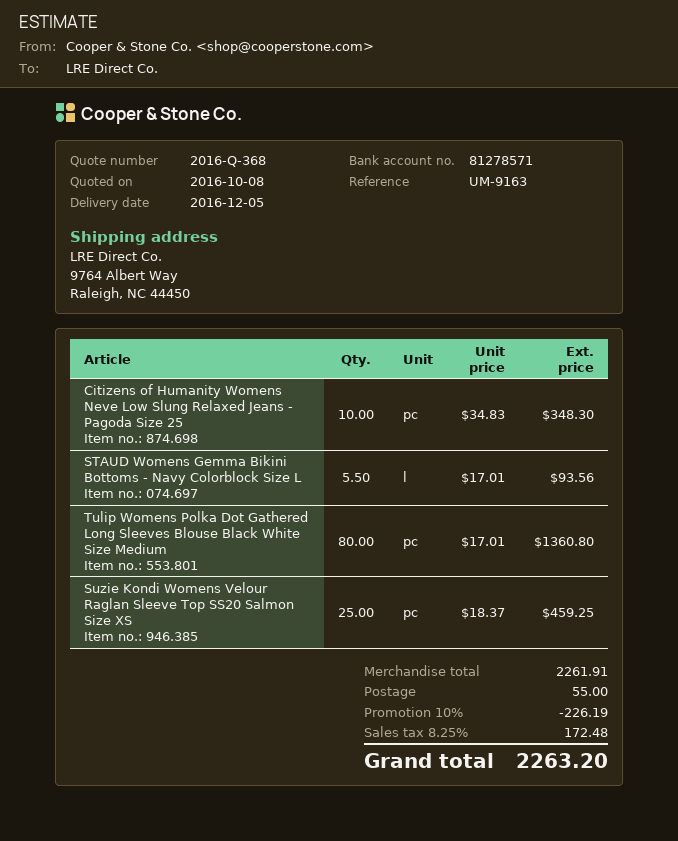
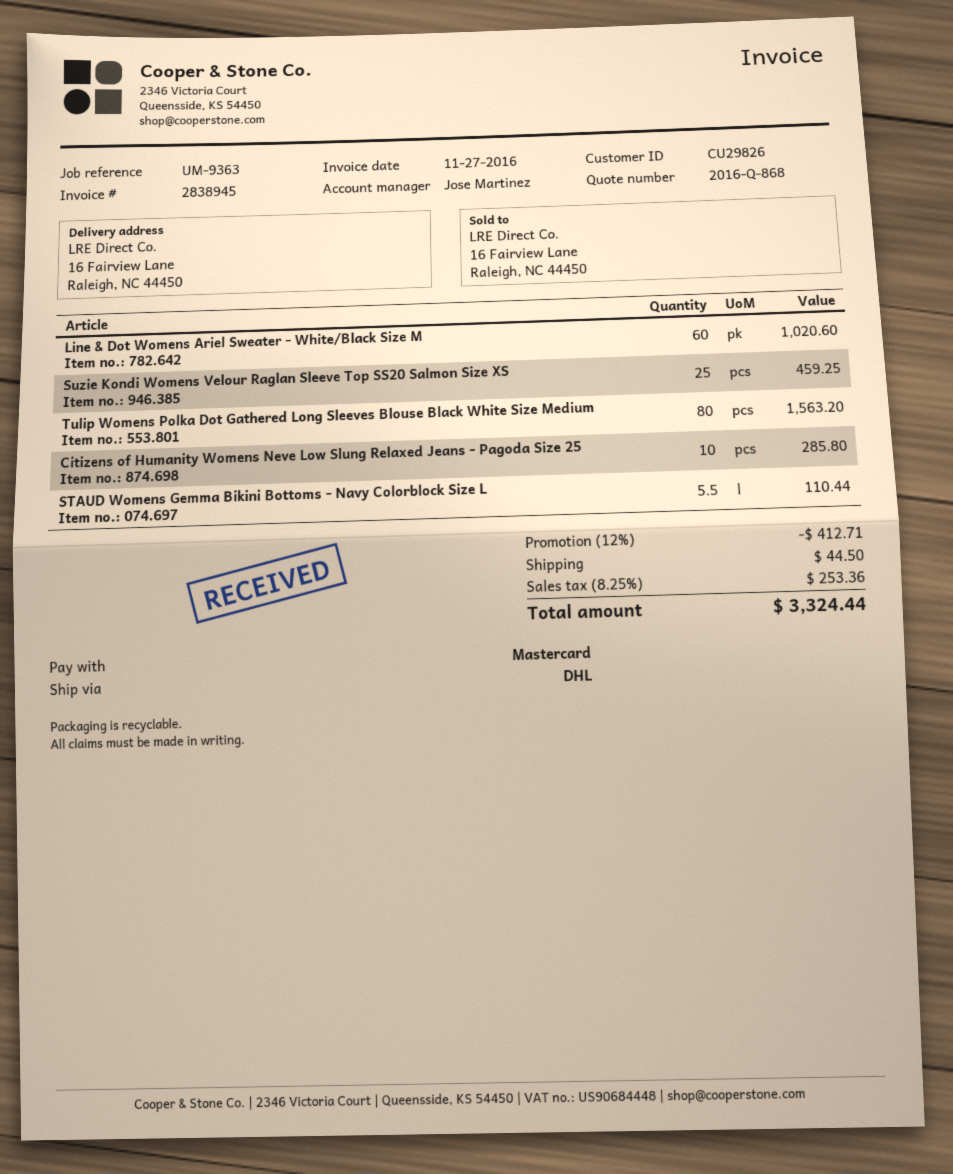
quote number: 2016-Q-368 -> 2016-Q-868
reference: UM-9163 -> UM-9363
ship to: 9764 Albert Way, Raleigh, NC 44450 -> 16 Fairview Lane, Raleigh, NC 44450
Citizens of Humanity Womens Neve Low Slung Relaxed Jeans - Pagoda Size 25: 10 for 348.30 -> 10 for 285.80
STAUD Womens Gemma Bikini Bottoms - Navy Colorblock Size L: 5.5 for 93.56 -> 5.5 for 110.44
Tulip Womens Polka Dot Gathered Long Sleeves Blouse Black White Size Medium: 80 for 1360.80 -> 80 for 1563.20
Line & Dot Womens Ariel Sweater - White/Black Size M: none -> 60 for 1020.60
discount: 10% = 226.19 -> 12% = 412.71
shipping: 55.00 -> 44.50
tax: 8.25% = 172.48 -> 8.25% = 253.36
total: 2263.20 -> 3324.44

